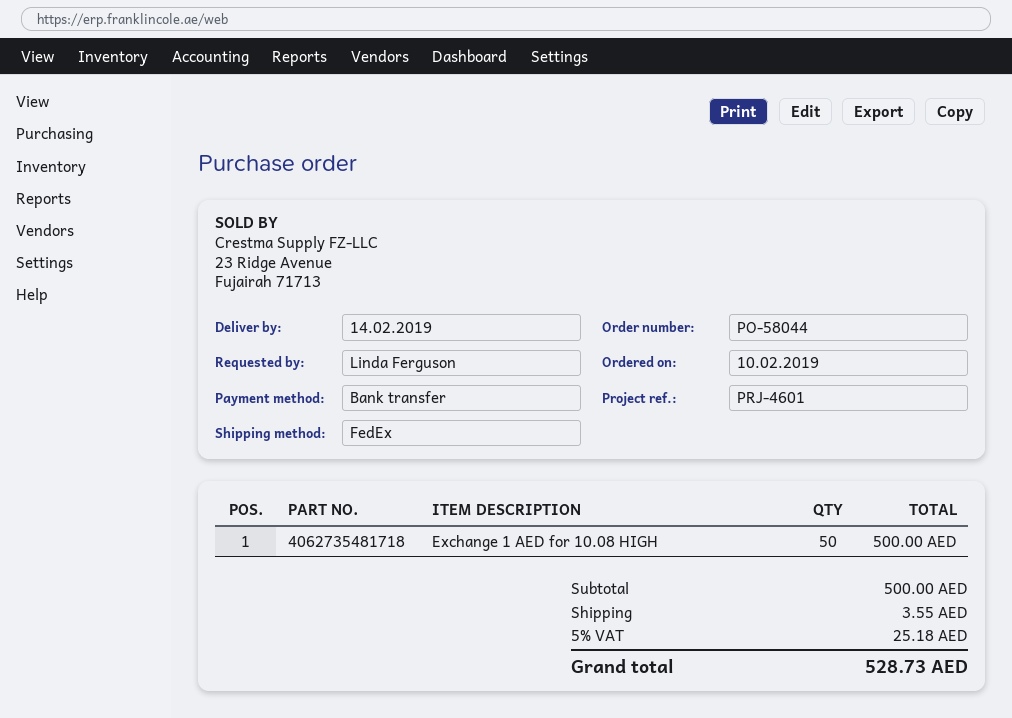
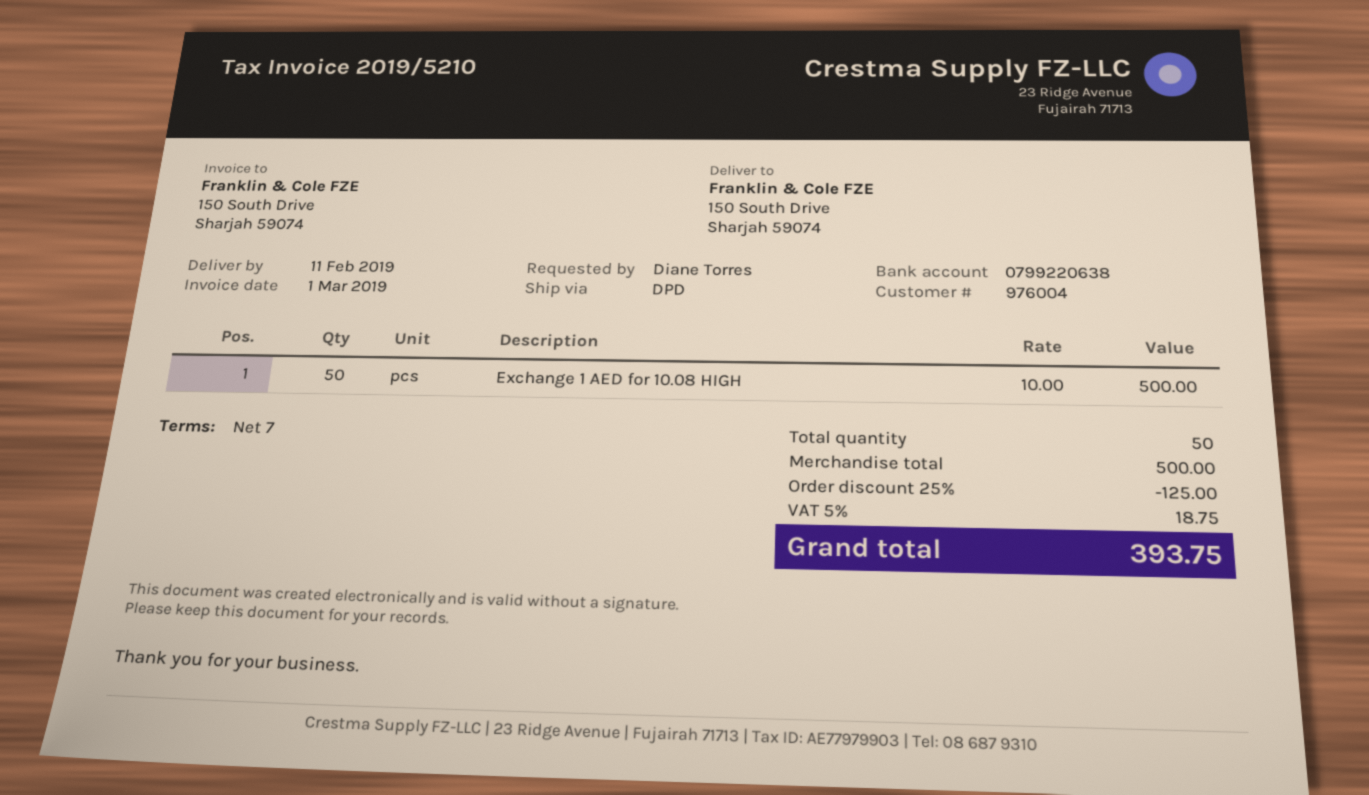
delivery date: 2019-02-14 -> 2019-02-11
ordered by: Linda Ferguson -> Diane Torres
shipping method: FedEx -> DPD
discount: none -> 25% = 125.00
shipping: 3.55 -> none
tax: 5% = 25.18 -> 5% = 18.75
total: 528.73 -> 393.75

